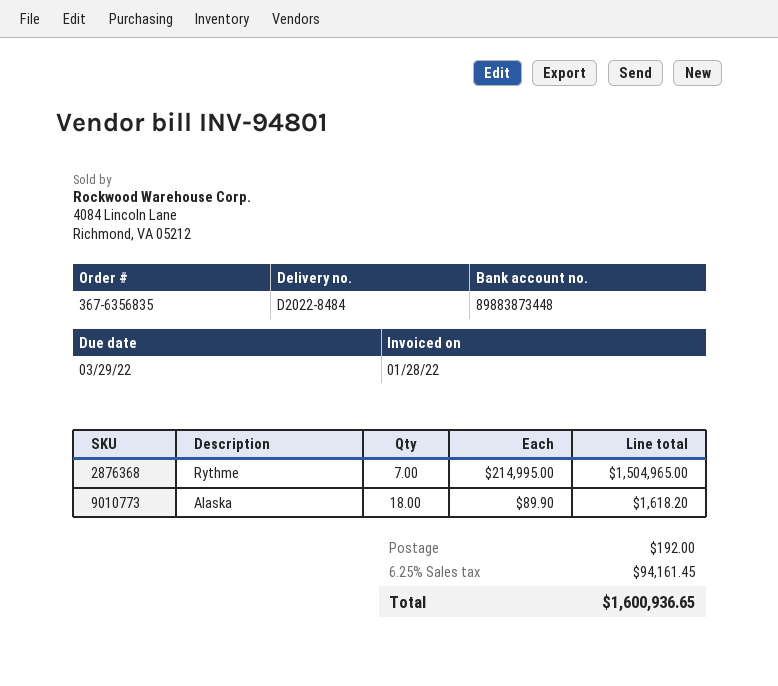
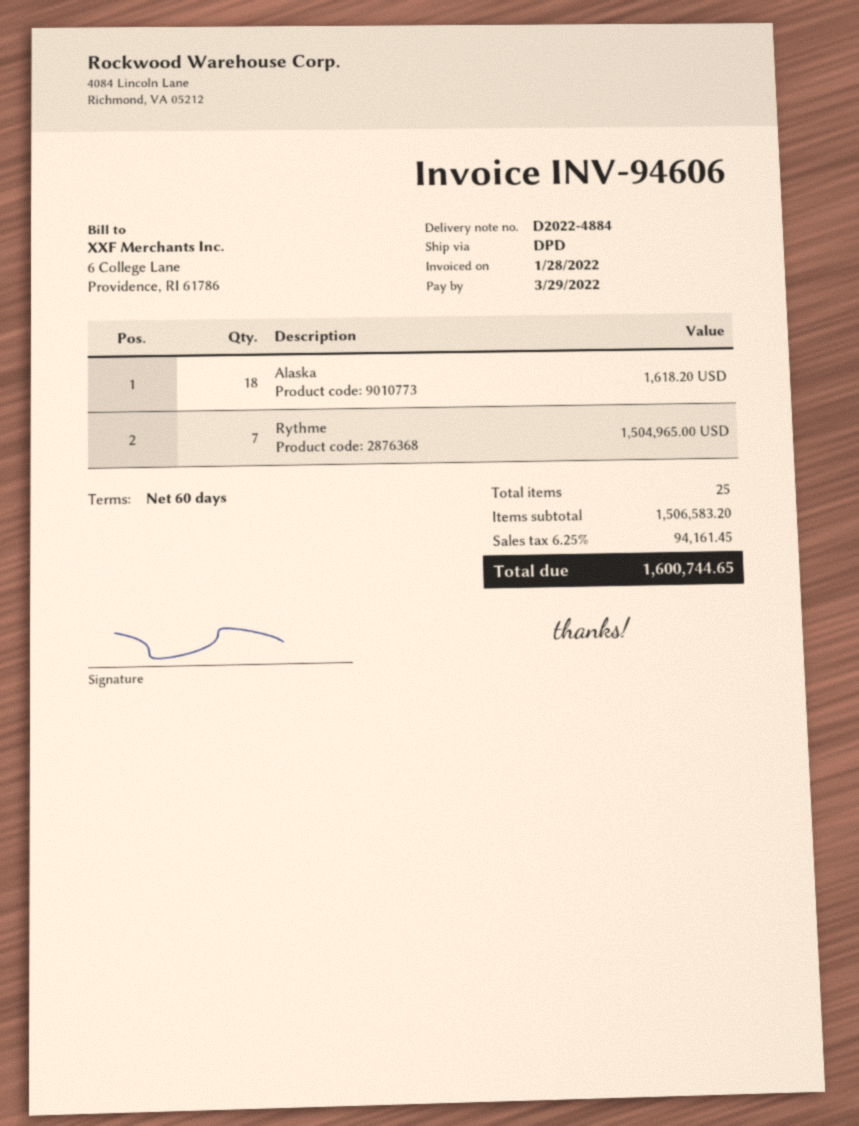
delivery note number: D2022-8484 -> D2022-4884
invoice number: INV-94801 -> INV-94606
shipping: 192.00 -> none
total: 1600936.65 -> 1600744.65

